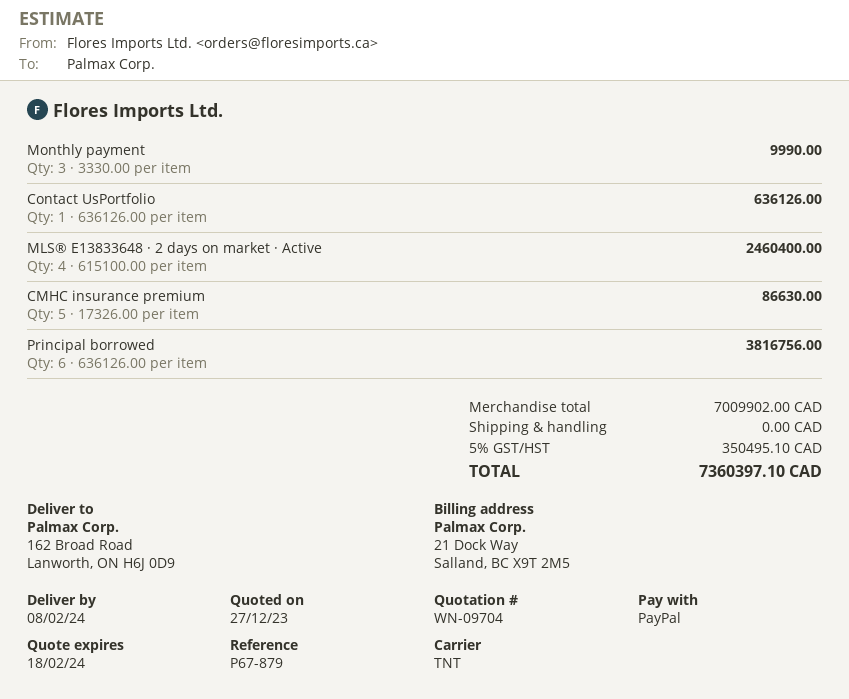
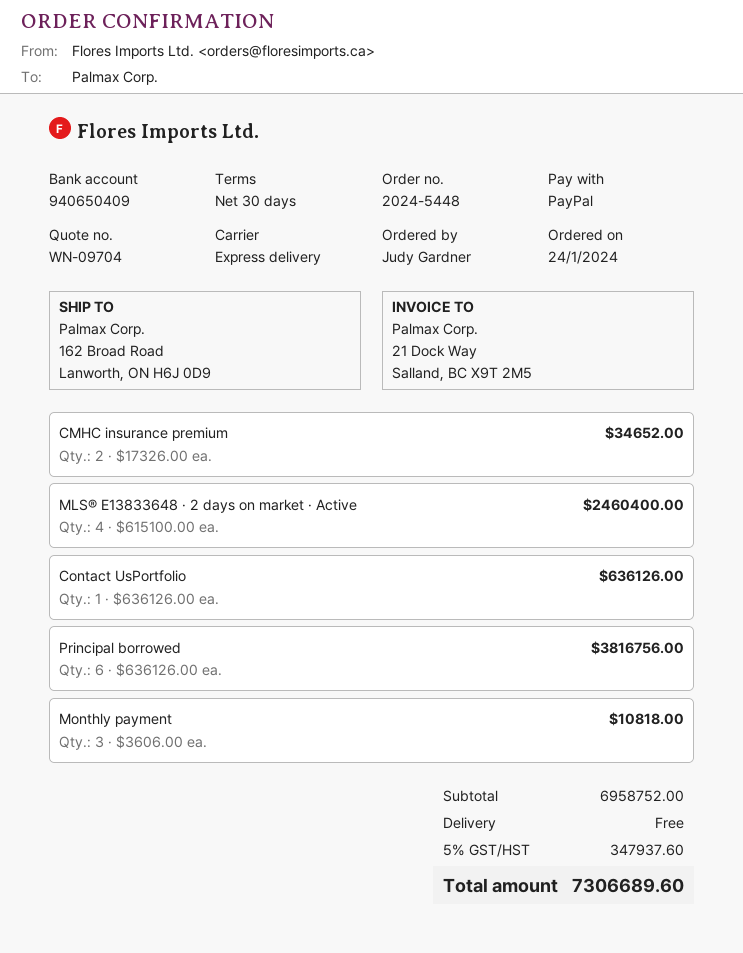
shipping method: TNT -> express
Monthly payment: 3 x 3330.00 = 9990.00 -> 3 x 3606.00 = 10818.00
CMHC insurance premium: 5 x 17326.00 = 86630.00 -> 2 x 17326.00 = 34652.00
subtotal: 7009902.00 -> 6958752.00
tax: 5% = 350495.10 -> 5% = 347937.60
total: 7360397.10 -> 7306689.60

